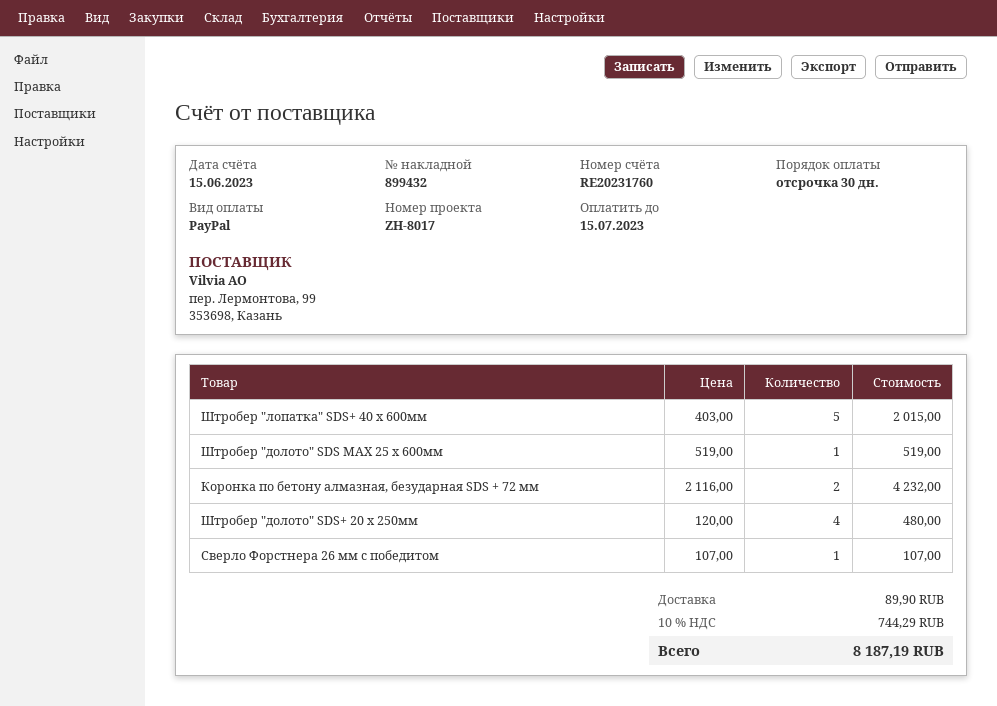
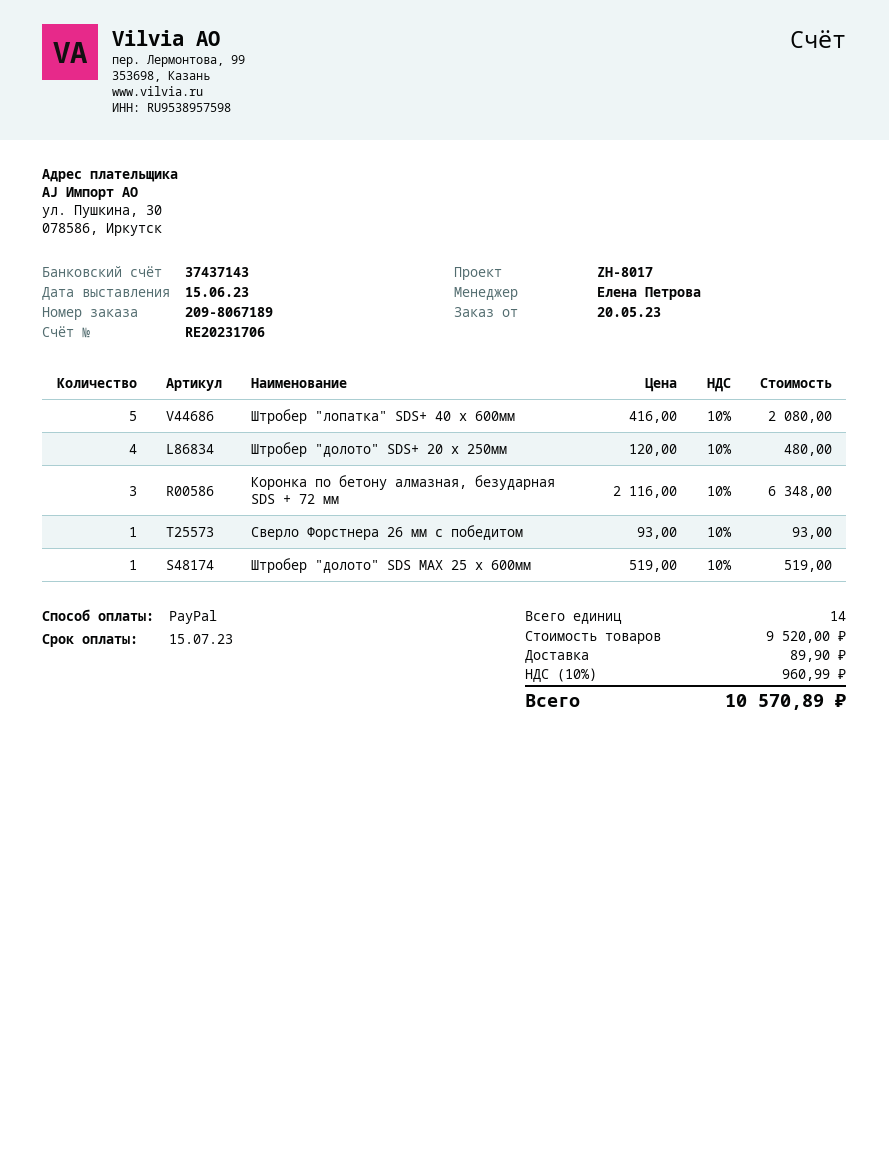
invoice number: RE20231760 -> RE20231706
Штробер "лопатка" SDS+ 40 х 600мм: 5 x 403.00 = 2015.00 -> 5 x 416.00 = 2080.00
Коронка по бетону алмазная, безударная SDS + 72 мм: 2 x 2116.00 = 4232.00 -> 3 x 2116.00 = 6348.00
Сверло Форстнера 26 мм с победитом: 1 x 107.00 = 107.00 -> 1 x 93.00 = 93.00
tax: 10% = 744.29 -> 10% = 960.99
total: 8187.19 -> 10570.89

